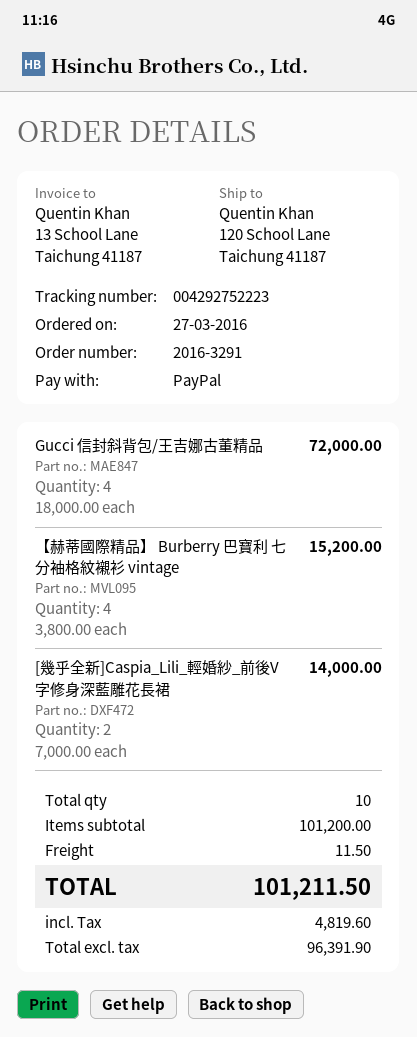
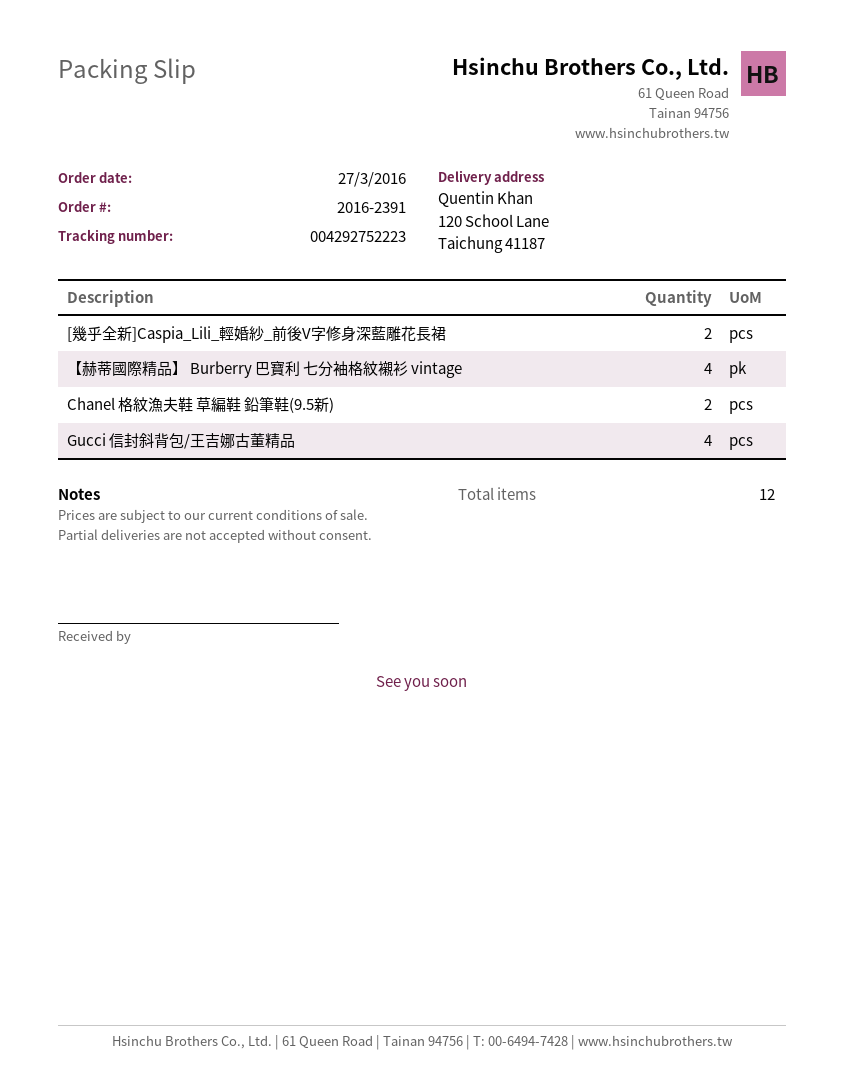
order number: 2016-3291 -> 2016-2391
Chanel 格紋漁夫鞋 草編鞋 鉛筆鞋(9.5新): none -> 2
total quantity: 10 -> 12

